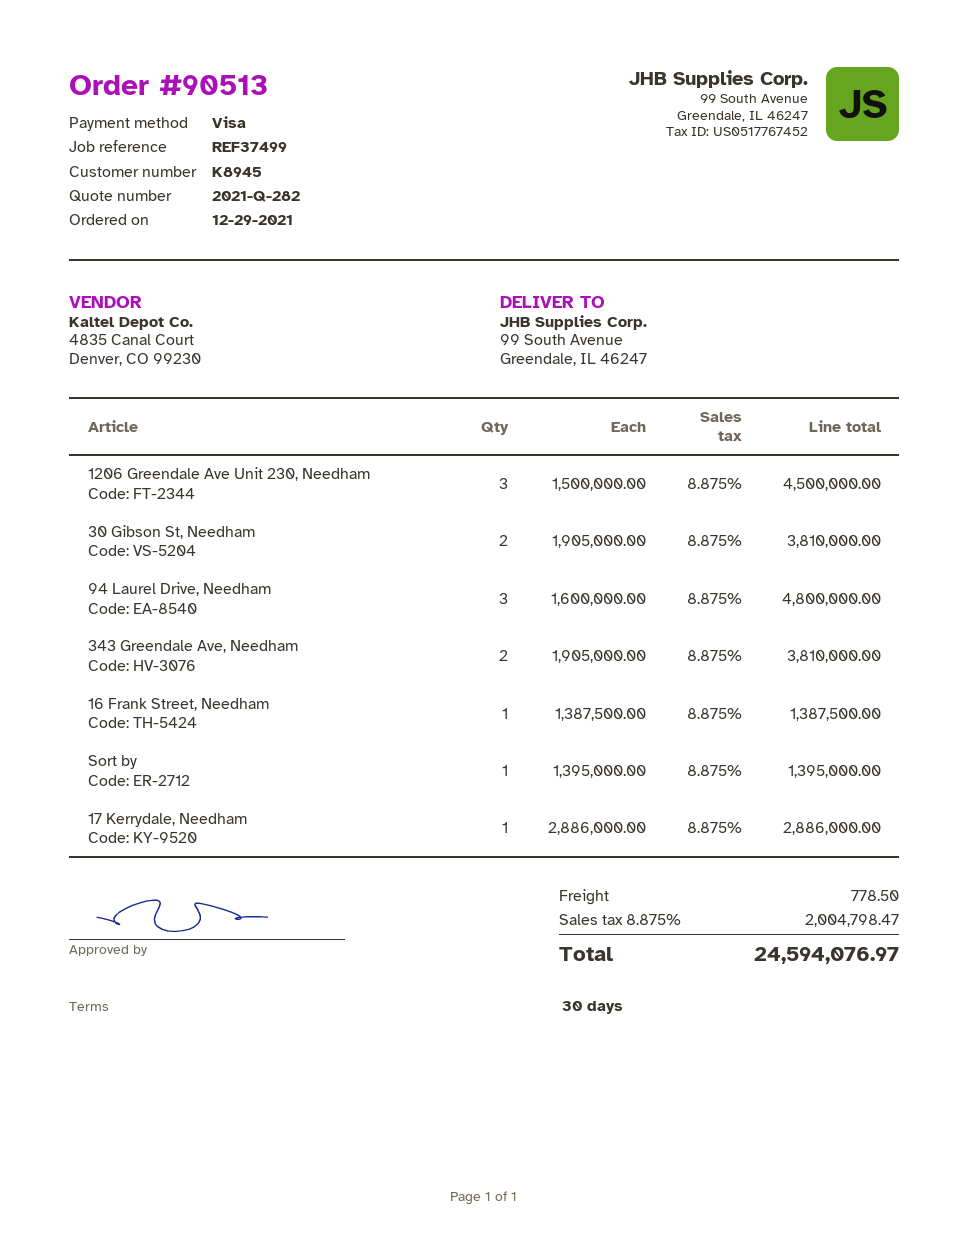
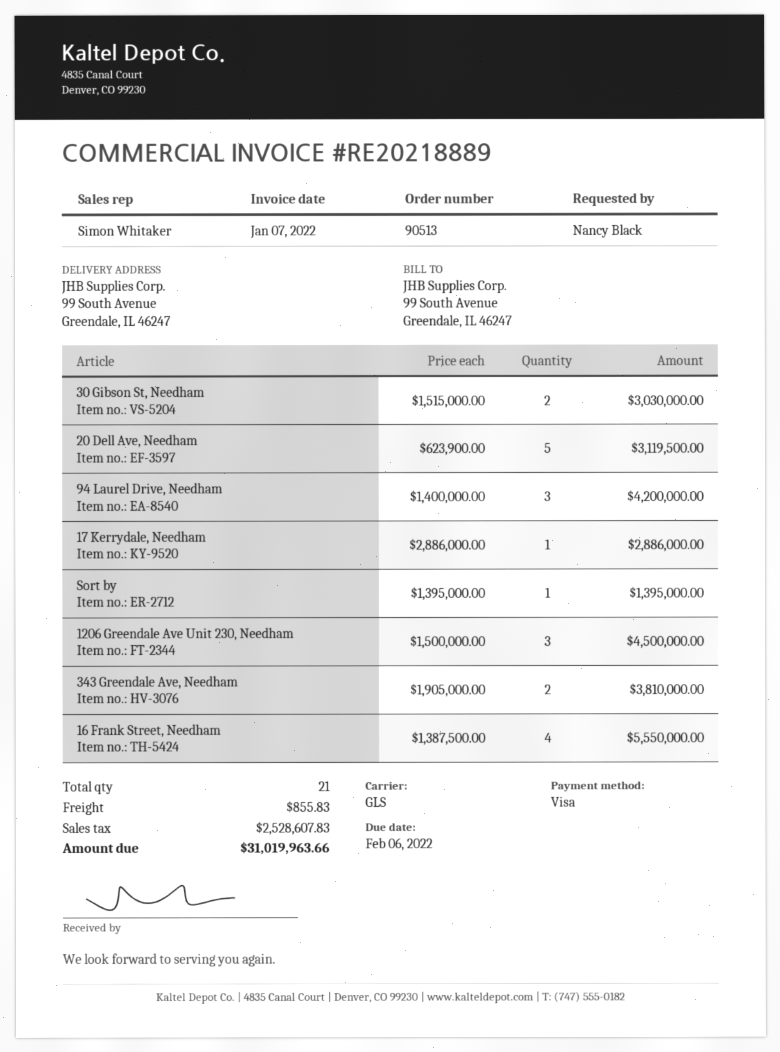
30 Gibson St, Needham: 2 x 1905000.00 = 3810000.00 -> 2 x 1515000.00 = 3030000.00
94 Laurel Drive, Needham: 3 x 1600000.00 = 4800000.00 -> 3 x 1400000.00 = 4200000.00
16 Frank Street, Needham: 1 x 1387500.00 = 1387500.00 -> 4 x 1387500.00 = 5550000.00
20 Dell Ave, Needham: none -> 5 x 623900.00 = 3119500.00
shipping: 778.50 -> 855.83
tax: 2004798.47 -> 2528607.83
total: 24594076.97 -> 31019963.66

